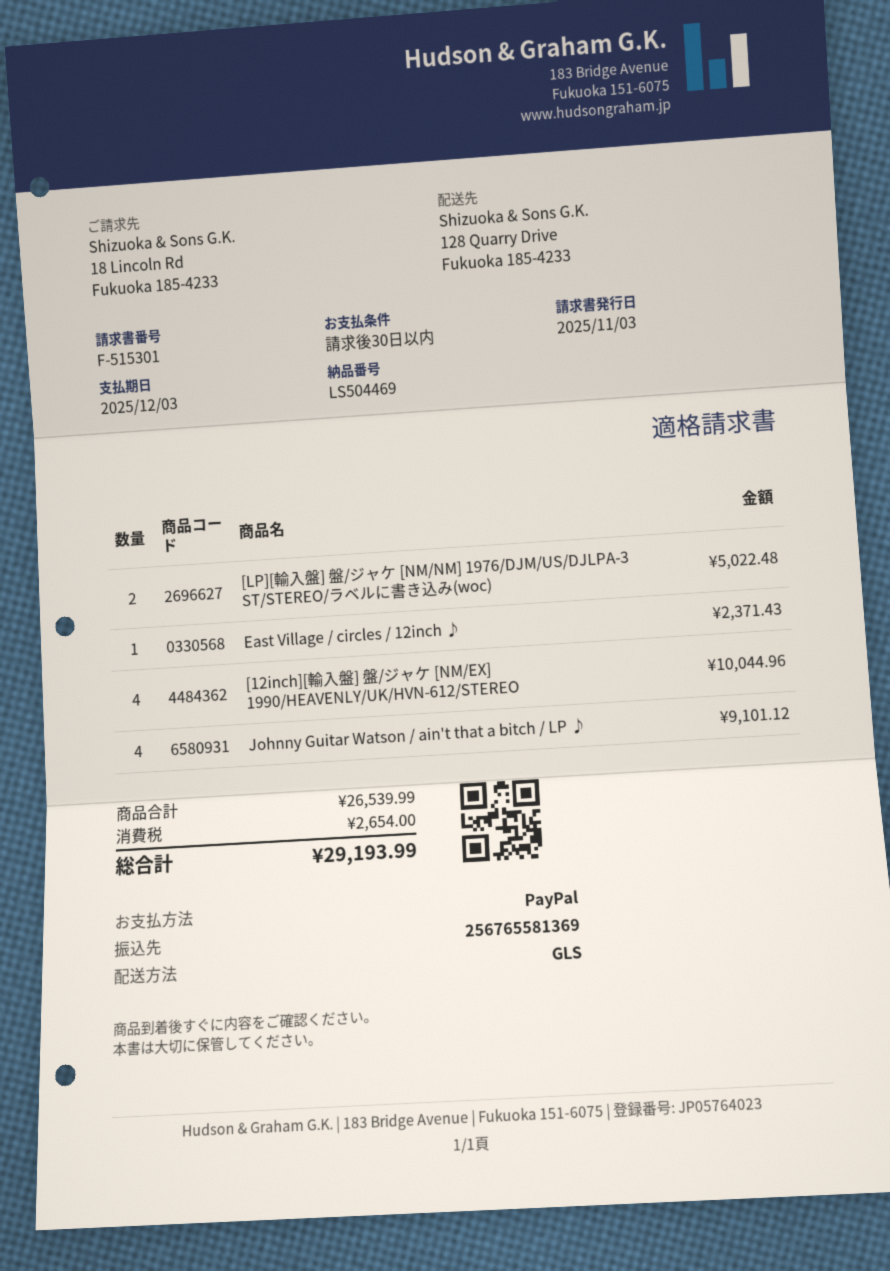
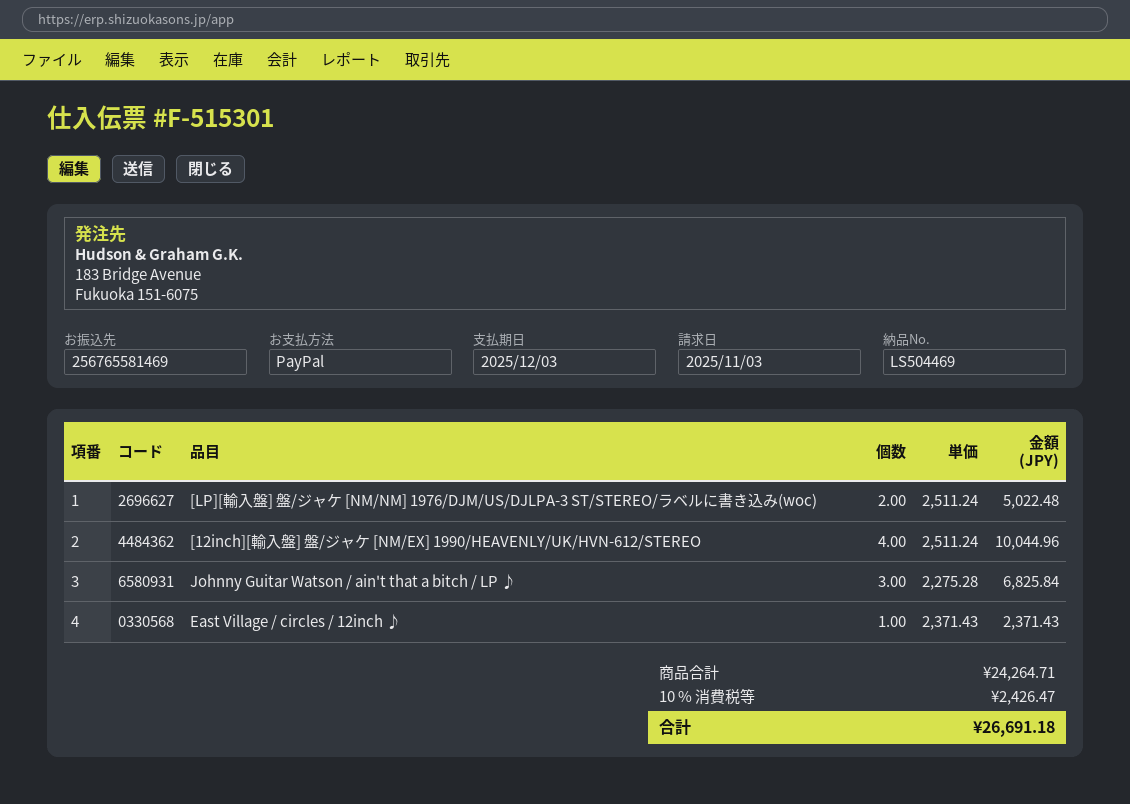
bank account: 256765581369 -> 256765581469
Johnny Guitar Watson / ain't that a bitch / LP ♪: 4 for 9101.12 -> 3 for 6825.84
subtotal: 26539.99 -> 24264.71
tax: 2654.00 -> 2426.47
total: 29193.99 -> 26691.18

